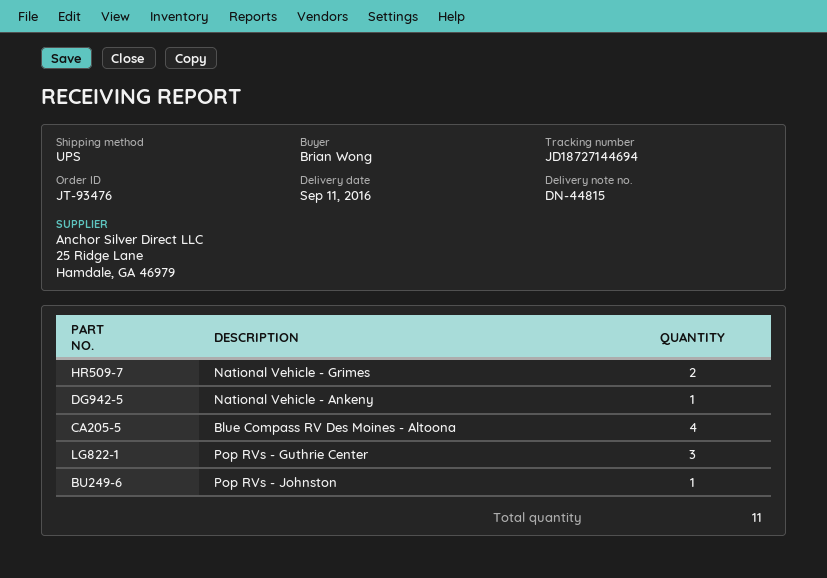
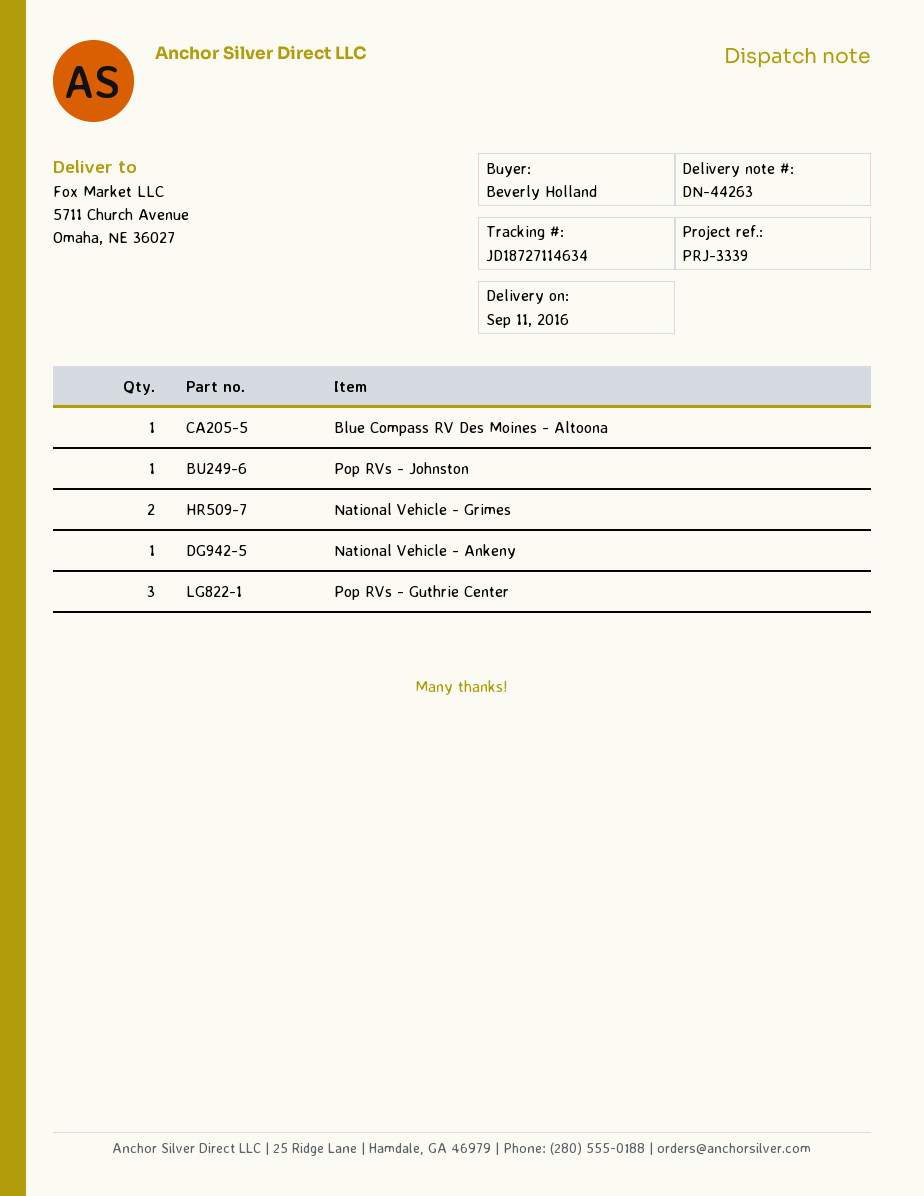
delivery note number: DN-44815 -> DN-44263
ordered by: Brian Wong -> Beverly Holland
tracking number: JD18727144694 -> JD18727114634
Blue Compass RV Des Moines - Altoona: 4 -> 1

